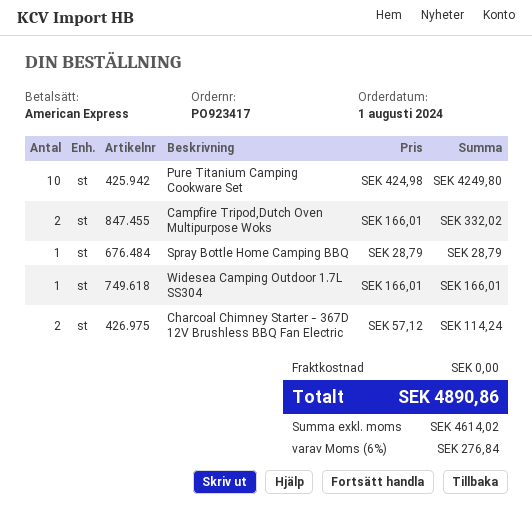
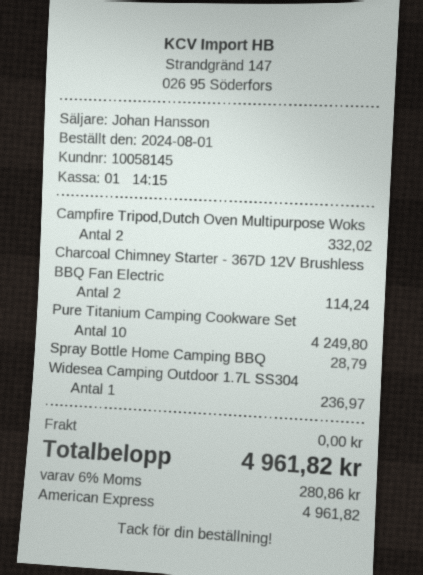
Widesea Camping Outdoor 1.7L SS304: 1 for 166.01 -> 1 for 236.97
tax: 6% = 276.84 -> 6% = 280.86
total: 4890.86 -> 4961.82

